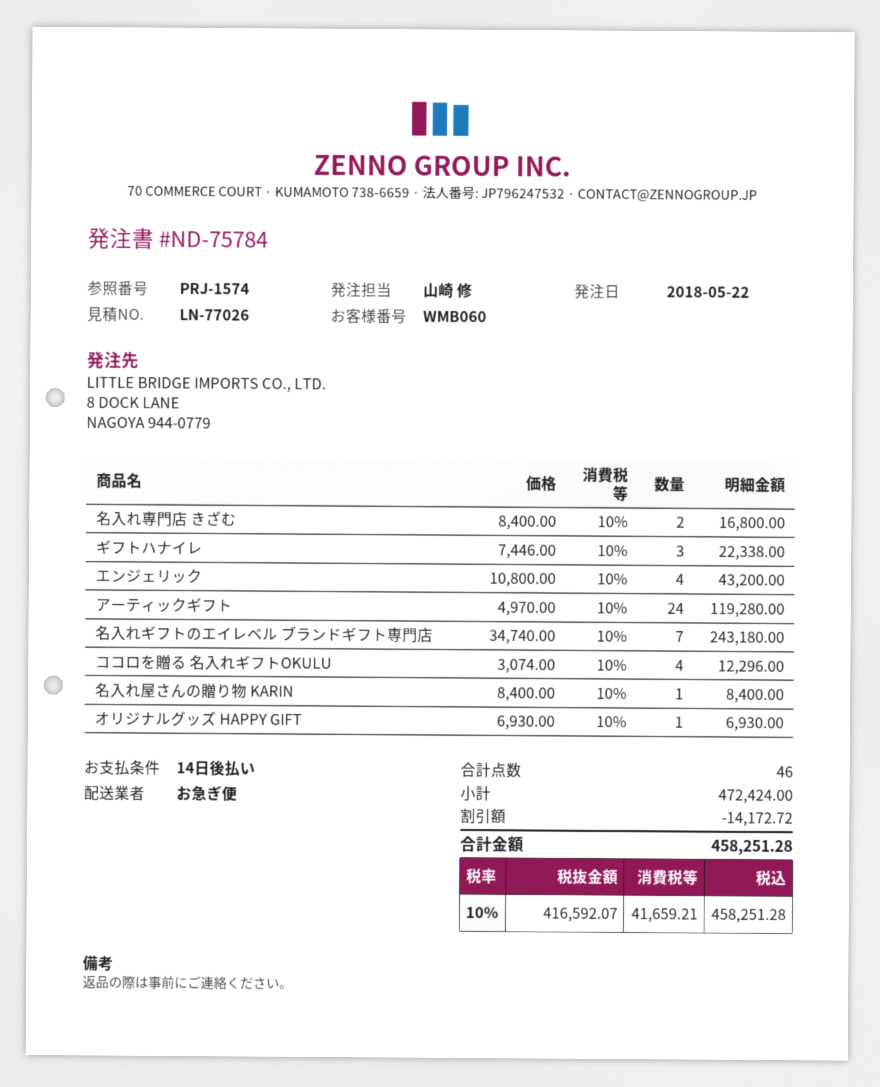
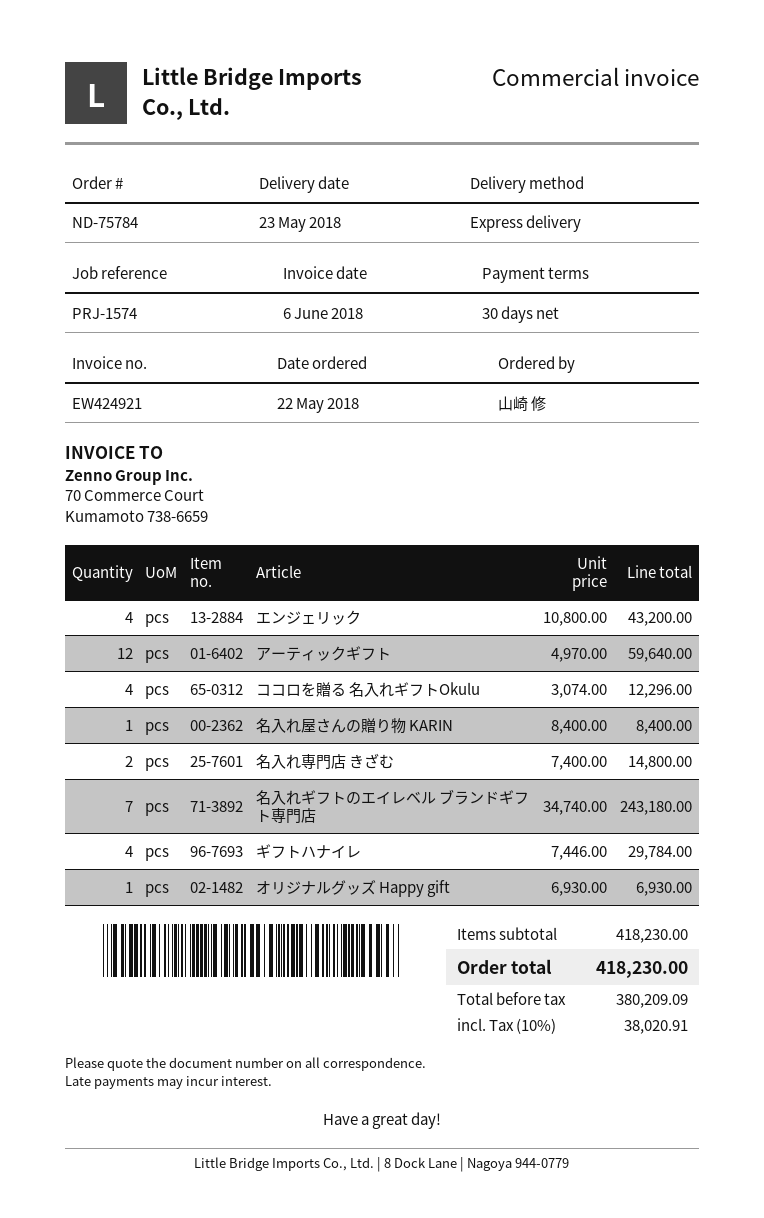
payment terms: 14 days -> 30 days
名入れ専門店 きざむ: 2 x 8400.00 = 16800.00 -> 2 x 7400.00 = 14800.00
ギフトハナイレ: 3 x 7446.00 = 22338.00 -> 4 x 7446.00 = 29784.00
アーティックギフト: 24 x 4970.00 = 119280.00 -> 12 x 4970.00 = 59640.00
subtotal: 472424.00 -> 418230.00
discount: 14172.72 -> none
net: 416592.07 -> 380209.09
tax: 10% = 41659.21 -> 10% = 38020.91
total: 458251.28 -> 418230.00

